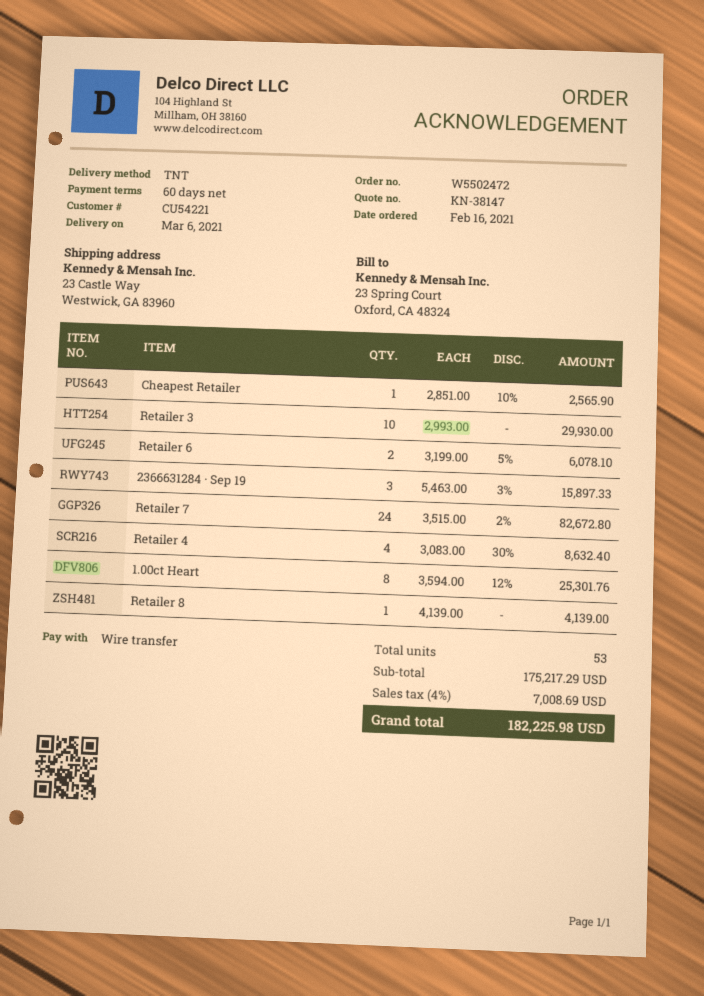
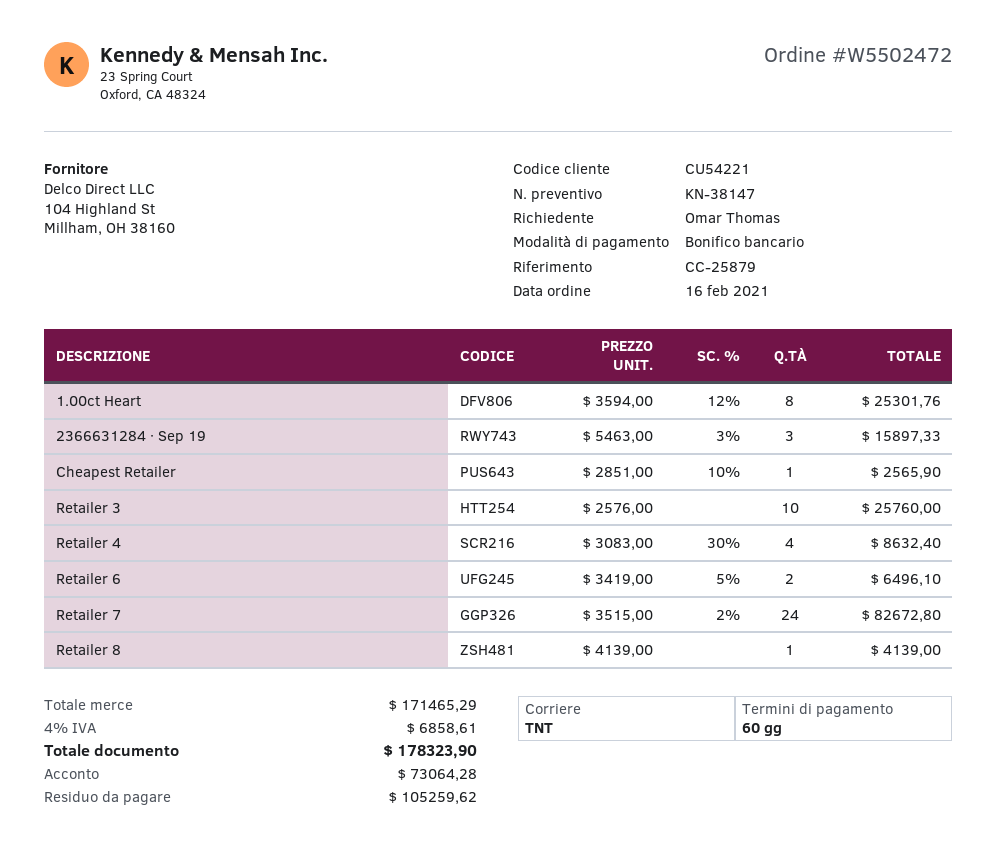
Retailer 3: 10 x 2993.00 = 29930.00 -> 10 x 2576.00 = 25760.00
Retailer 6: 2 x 3199.00 - 5% = 6078.10 -> 2 x 3419.00 - 5% = 6496.10
subtotal: 175217.29 -> 171465.29
tax: 4% = 7008.69 -> 4% = 6858.61
total: 182225.98 -> 178323.90

